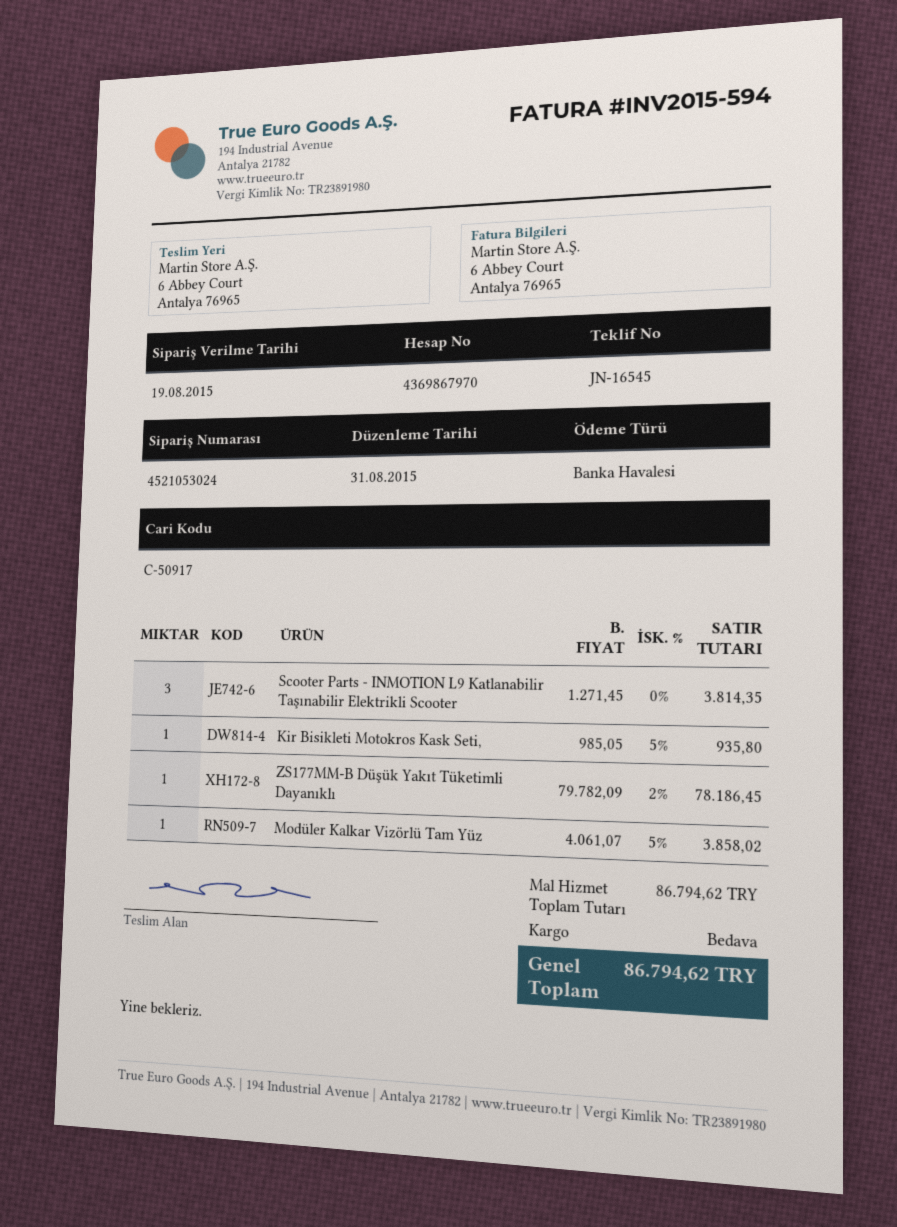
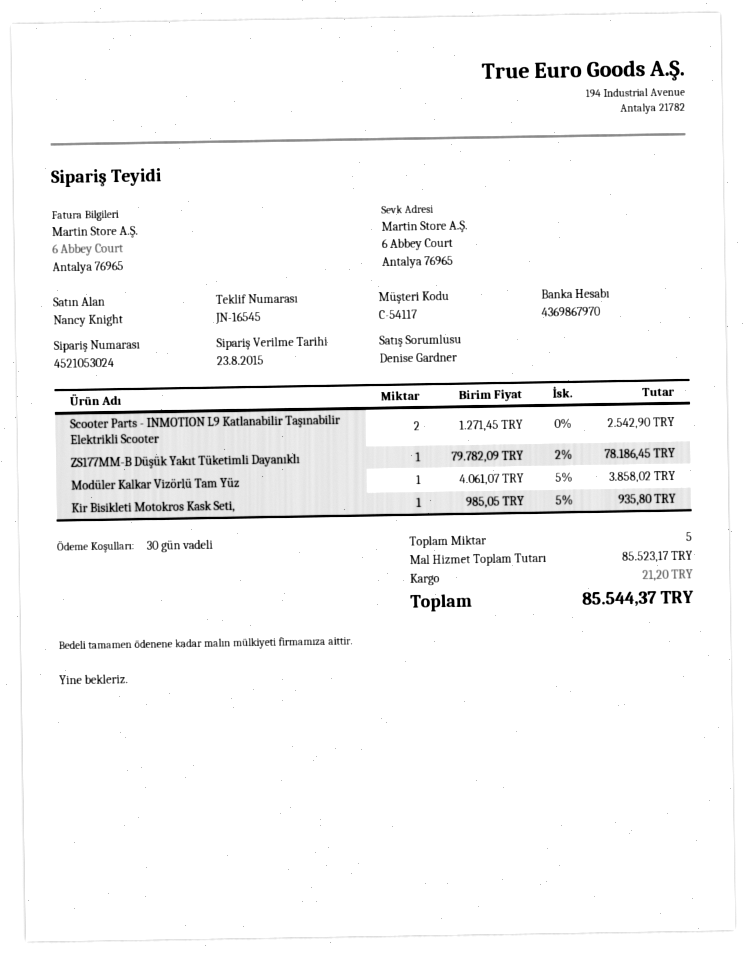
order date: 2015-08-19 -> 2015-08-23
customer number: C-50917 -> C-54117
Scooter Parts - INMOTION L9 Katlanabilir Taşınabilir Elektrikli Scooter: 3 x 1271.45 = 3814.35 -> 2 x 1271.45 = 2542.90
subtotal: 86794.62 -> 85523.17
shipping: 0.00 -> 21.20
total: 86794.62 -> 85544.37

